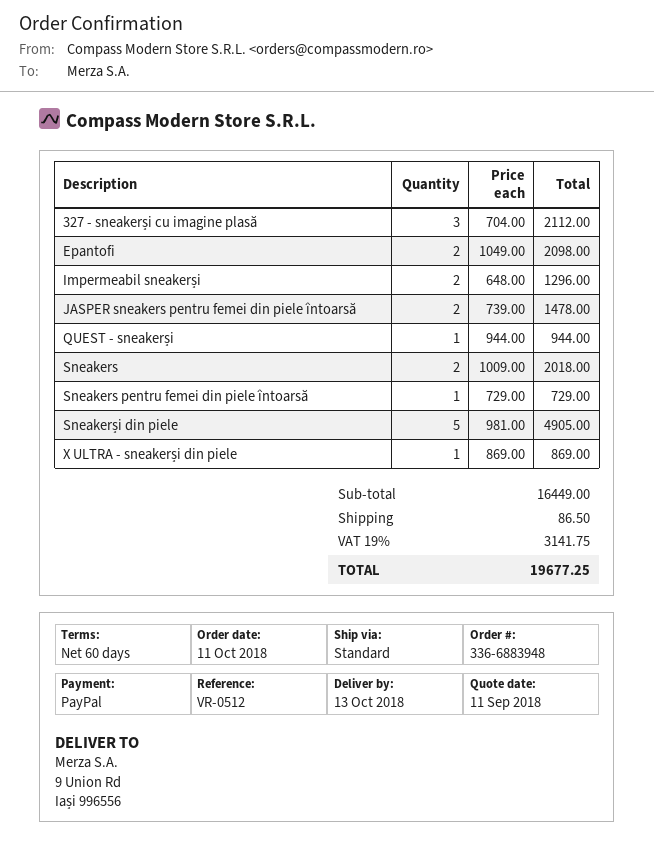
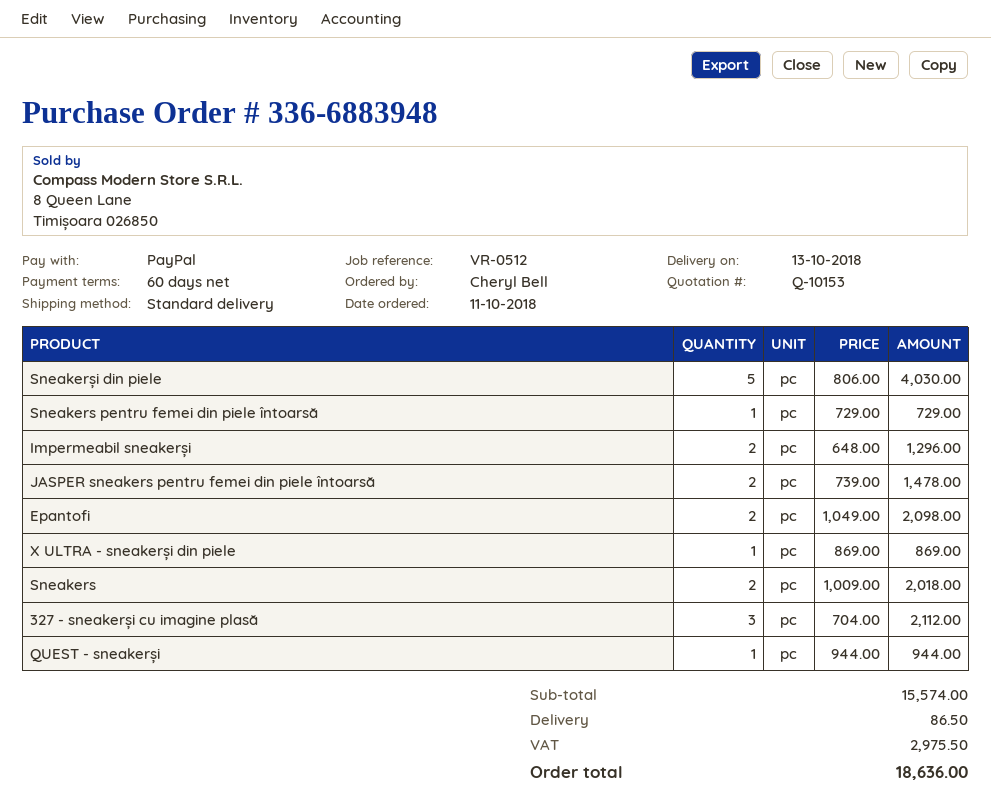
Sneakerși din piele: 5 x 981.00 = 4905.00 -> 5 x 806.00 = 4030.00
subtotal: 16449.00 -> 15574.00
tax: 3141.75 -> 2975.50
total: 19677.25 -> 18636.00

